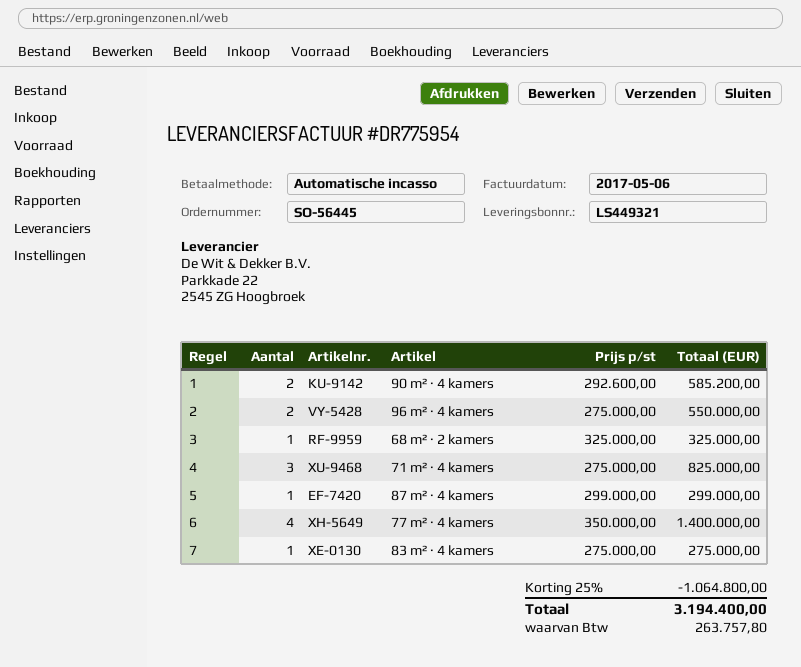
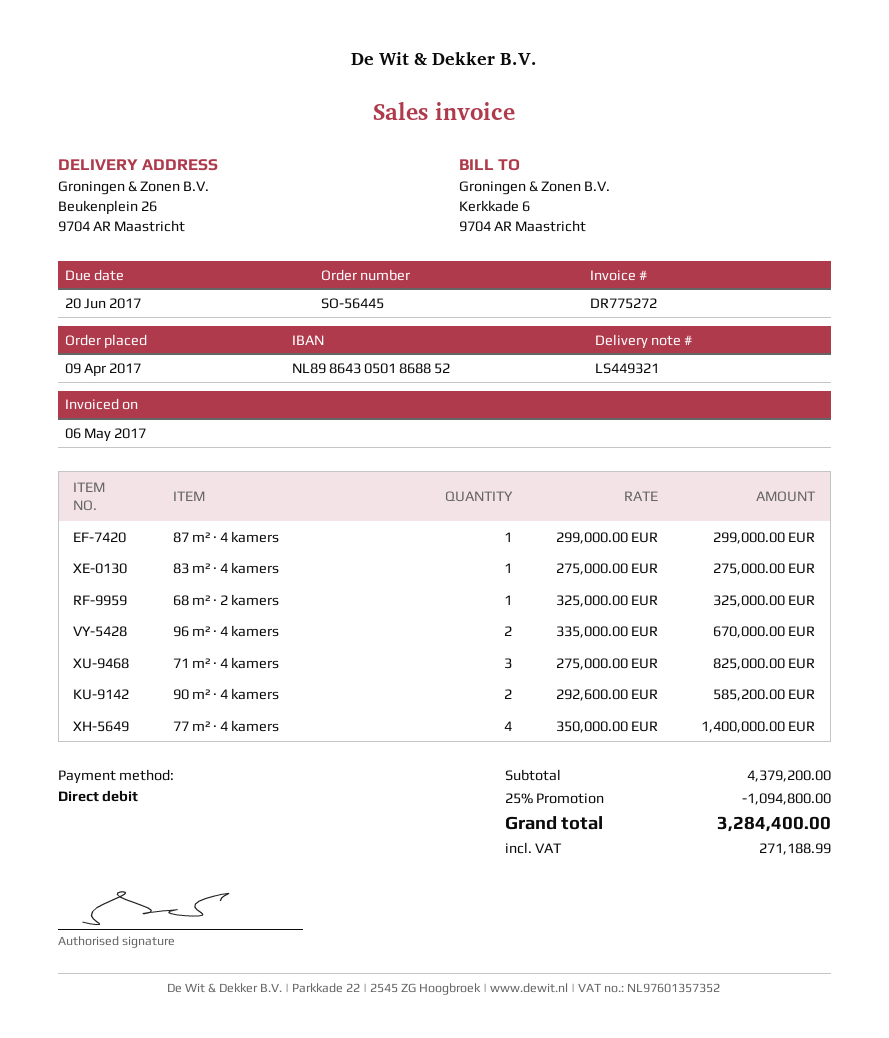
invoice number: DR775954 -> DR775272
96 m² · 4 kamers: 2 x 275000.00 = 550000.00 -> 2 x 335000.00 = 670000.00
discount: 25% = 1064800.00 -> 25% = 1094800.00
tax: 263757.80 -> 271188.99
total: 3194400.00 -> 3284400.00

